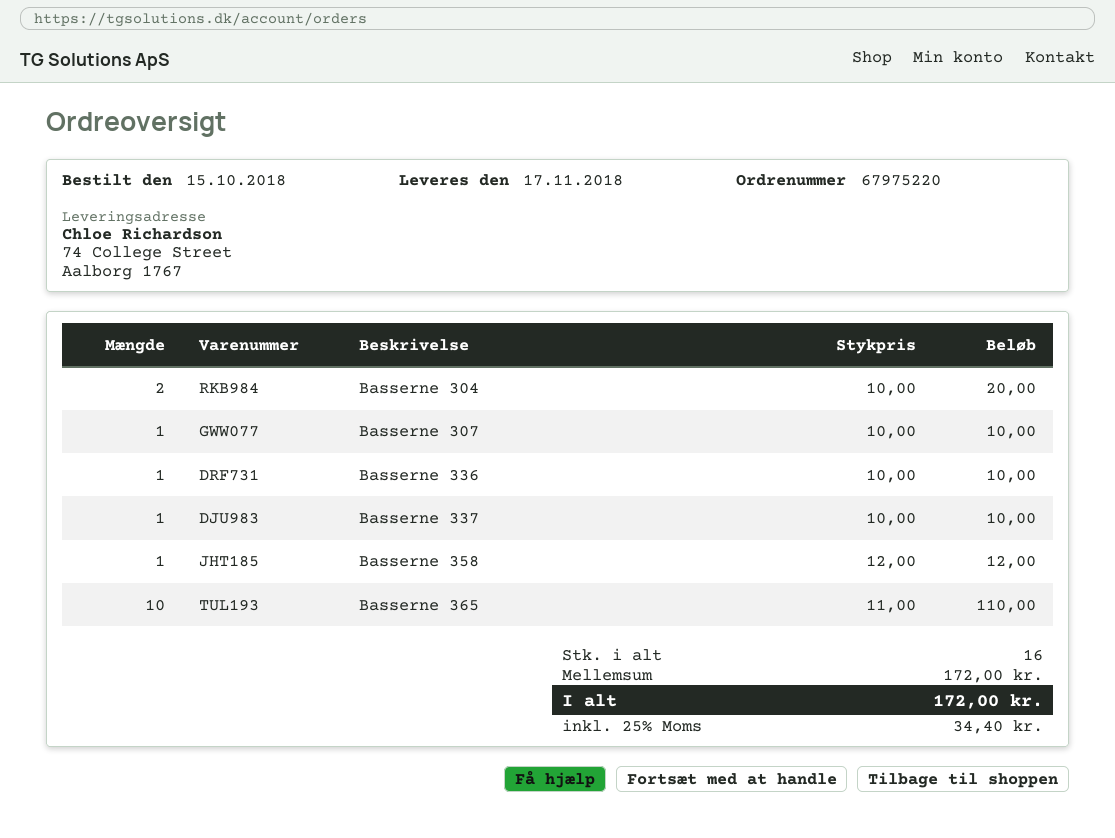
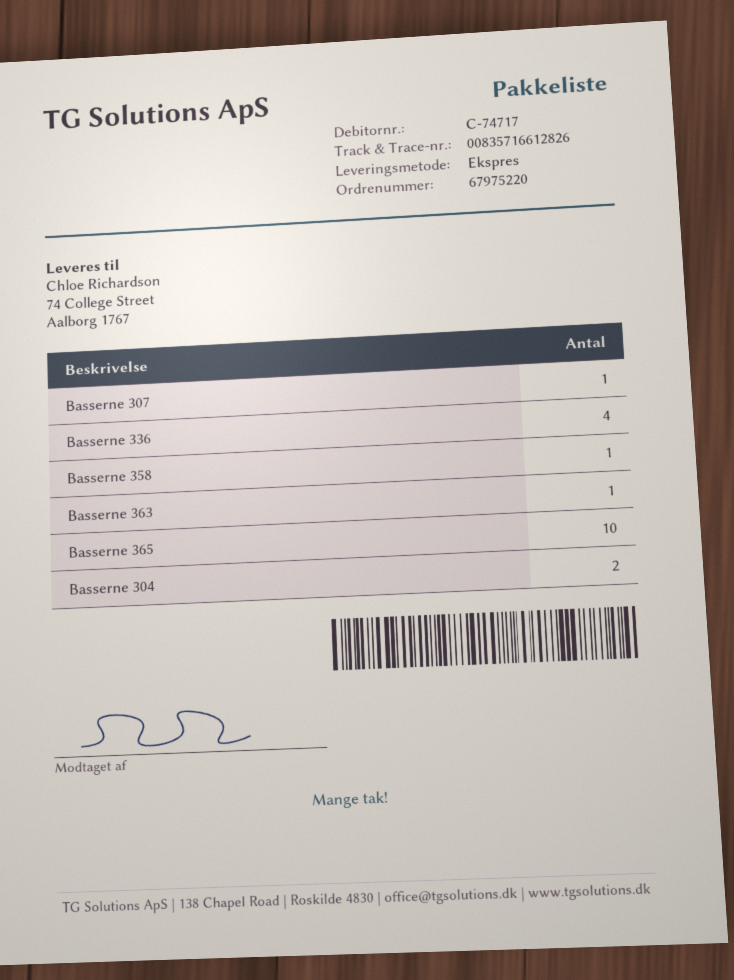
Basserne 336: 1 -> 4
Basserne 337: 1 -> none
Basserne 363: none -> 1

